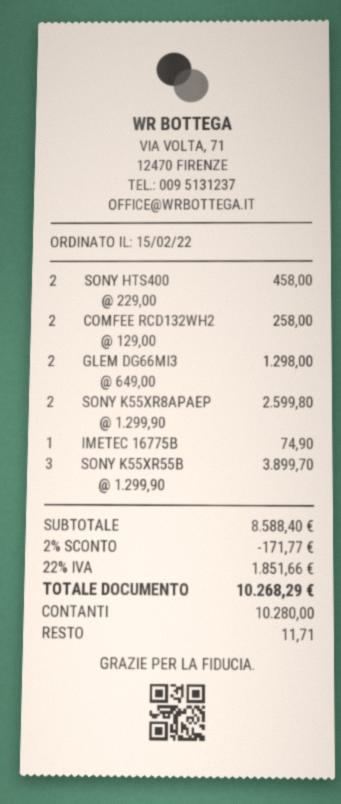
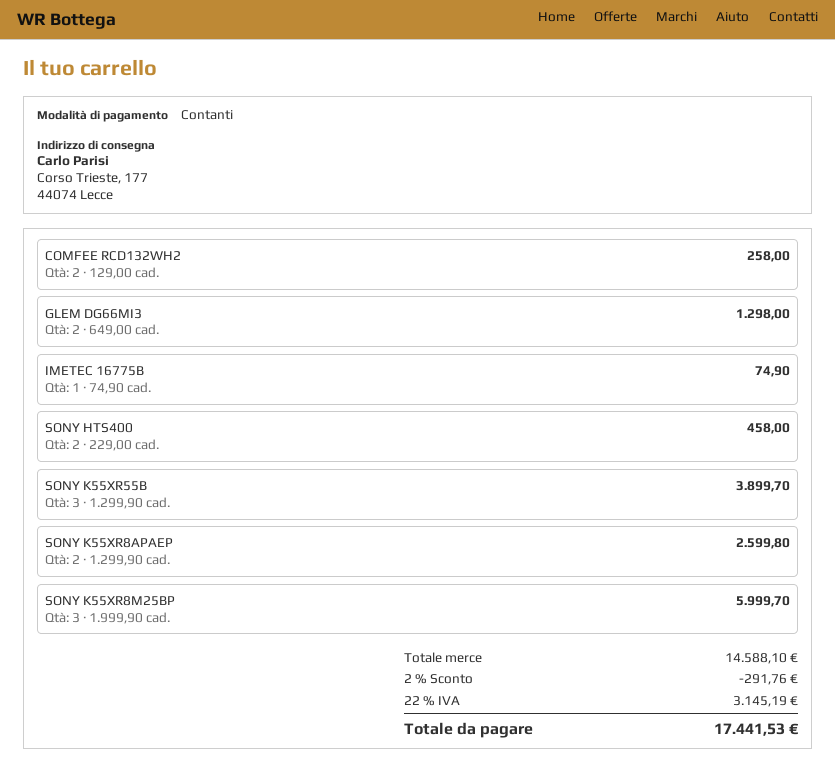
SONY K55XR8M25BP: none -> 3 x 1999.90 = 5999.70
subtotal: 8588.40 -> 14588.10
discount: 2% = 171.77 -> 2% = 291.76
tax: 22% = 1851.66 -> 22% = 3145.19
total: 10268.29 -> 17441.53

